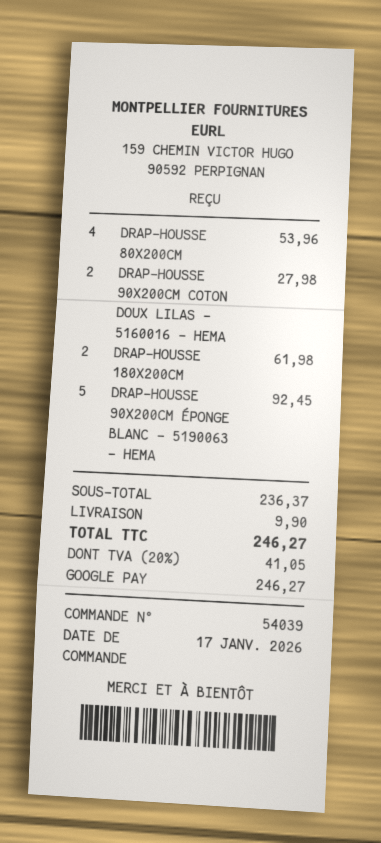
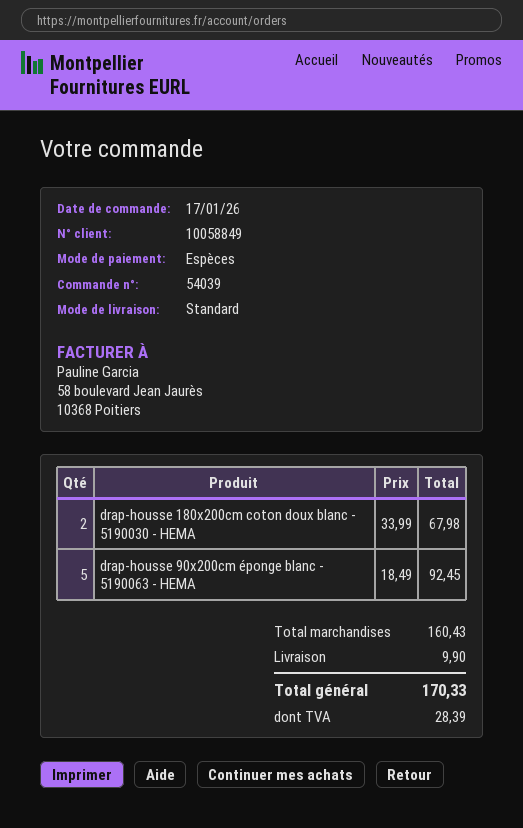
payment method: Google Pay -> cash
DRAP-HOUSSE 80X200CM: 4 for 53.96 -> none
DRAP-HOUSSE 90X200CM COTON DOUX LILAS - 5160016 - HEMA: 2 for 27.98 -> none
DRAP-HOUSSE 180X200CM: 2 for 61.98 -> 2 for 67.98
subtotal: 236.37 -> 160.43
tax: 41.05 -> 28.39
total: 246.27 -> 170.33

